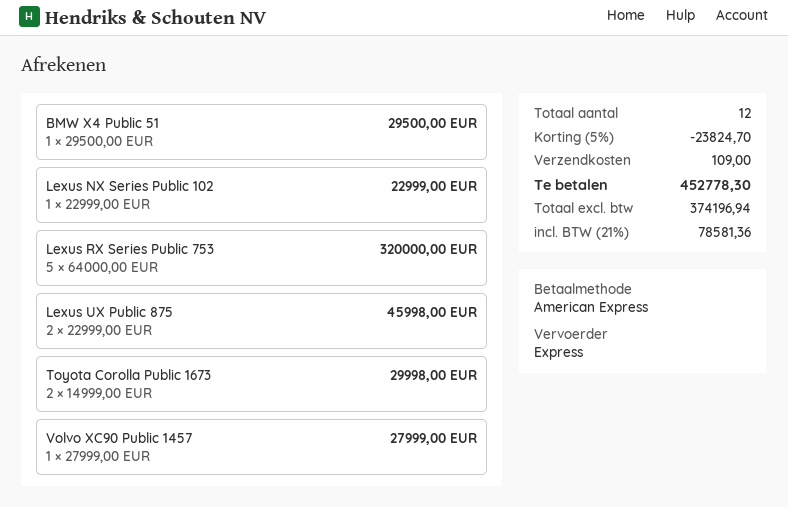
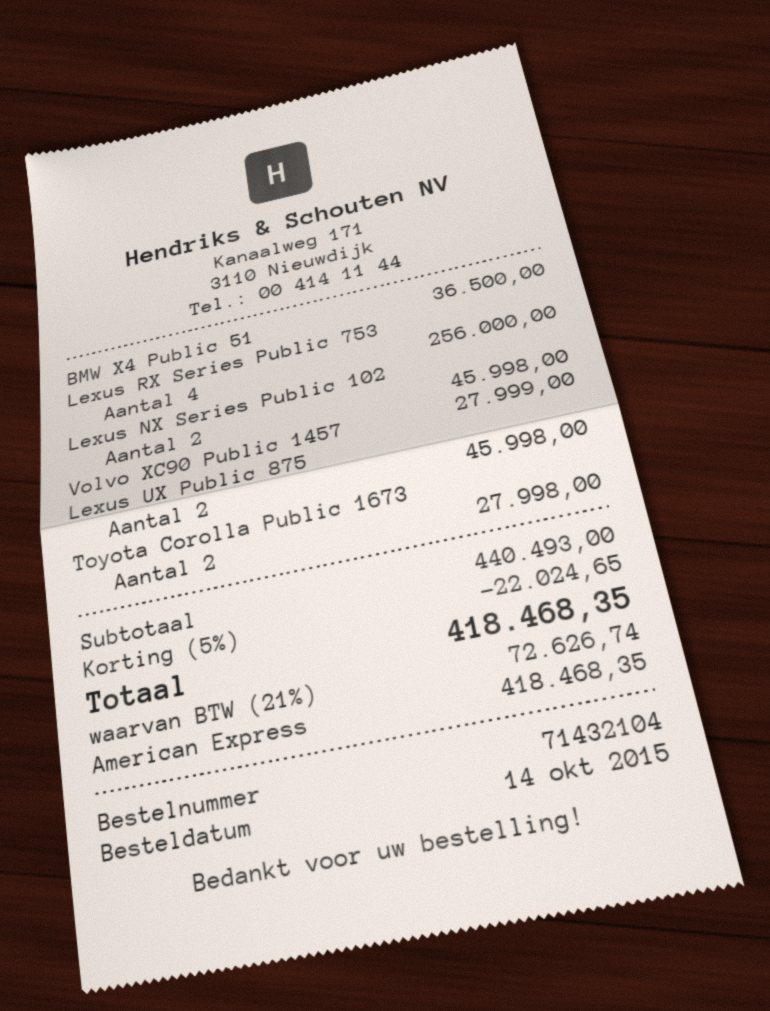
BMW X4 Public 51: 1 for 29500.00 -> 1 for 36500.00
Lexus NX Series Public 102: 1 for 22999.00 -> 2 for 45998.00
Lexus RX Series Public 753: 5 for 320000.00 -> 4 for 256000.00
Toyota Corolla Public 1673: 2 for 29998.00 -> 2 for 27998.00
discount: 5% = 23824.70 -> 5% = 22024.65
shipping: 109.00 -> none
tax: 21% = 78581.36 -> 21% = 72626.74
total: 452778.30 -> 418468.35

